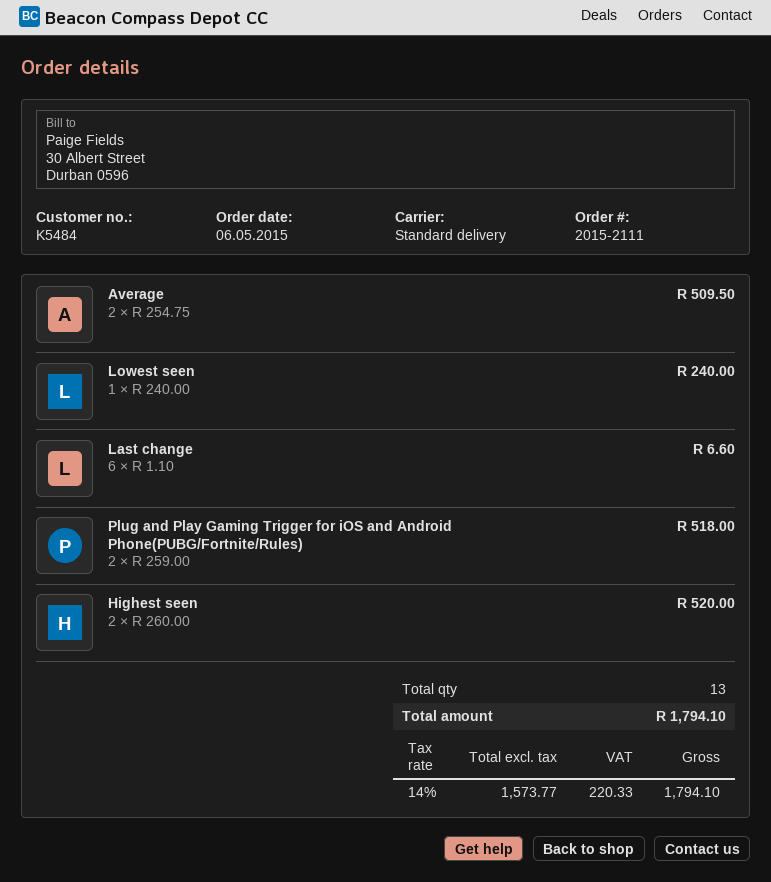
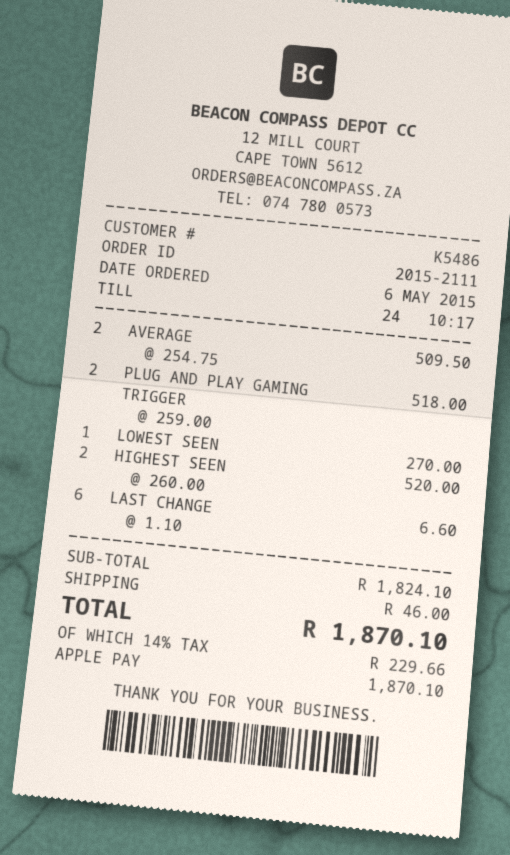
customer number: K5484 -> K5486
Lowest seen: 1 x 240.00 = 240.00 -> 1 x 270.00 = 270.00
shipping: none -> 46.00
tax: 14% = 220.33 -> 14% = 229.66
total: 1794.10 -> 1870.10

